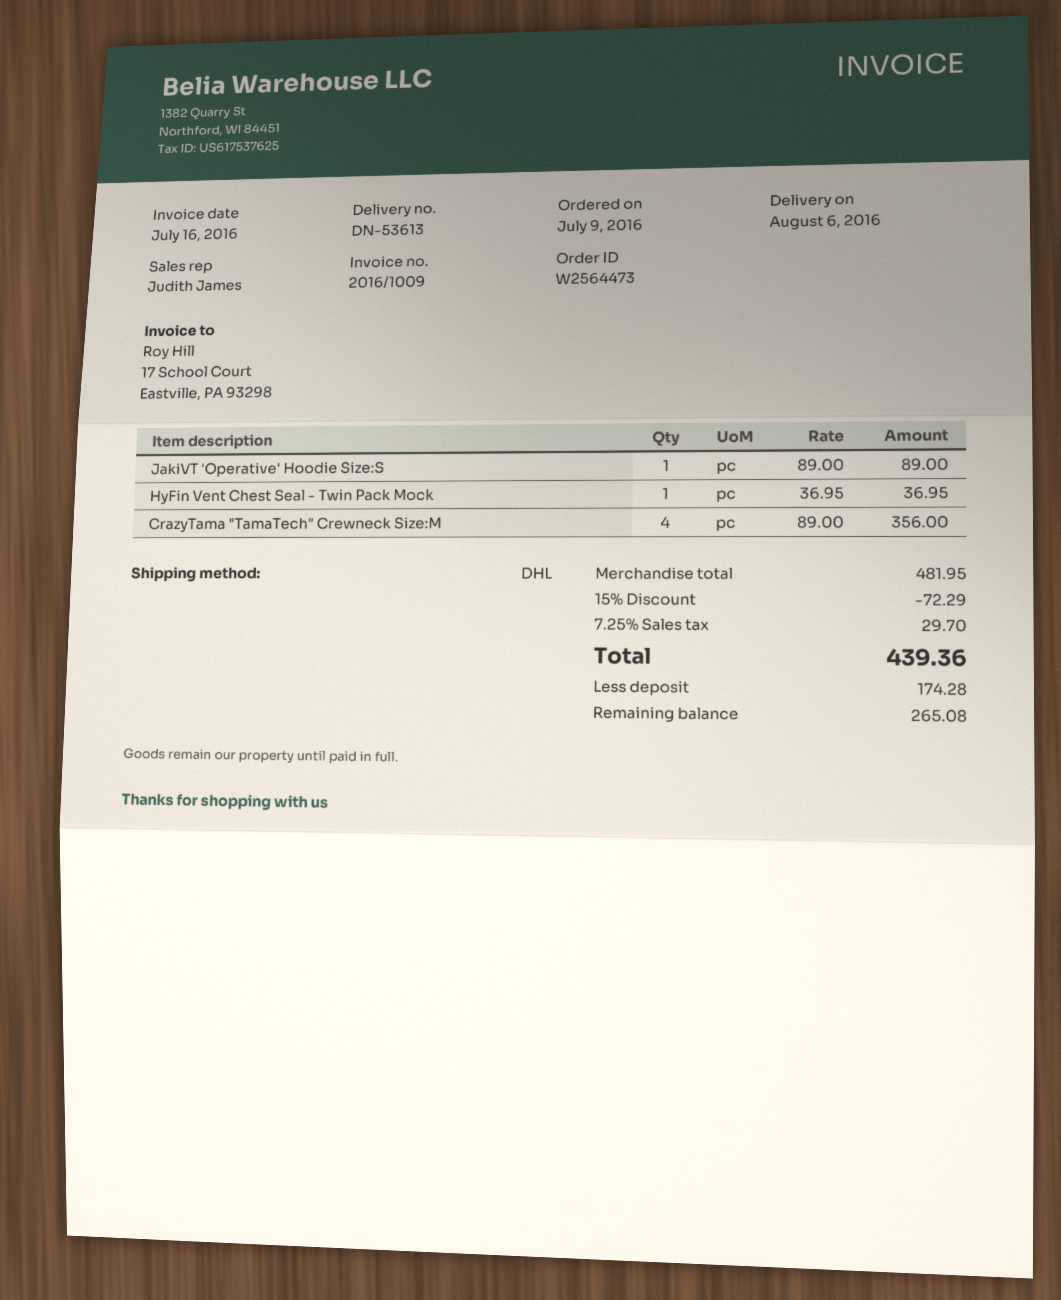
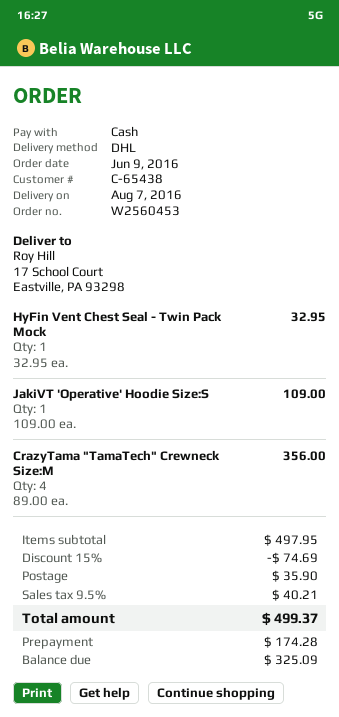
order number: W2564473 -> W2560453
order date: 2016-07-09 -> 2016-06-09
delivery date: 2016-08-06 -> 2016-08-07
JakiVT 'Operative' Hoodie Size:S: 1 x 89.00 = 89.00 -> 1 x 109.00 = 109.00
HyFin Vent Chest Seal - Twin Pack Mock: 1 x 36.95 = 36.95 -> 1 x 32.95 = 32.95
subtotal: 481.95 -> 497.95
discount: 15% = 72.29 -> 15% = 74.69
shipping: none -> 35.90
tax: 7.25% = 29.70 -> 9.5% = 40.21
total: 439.36 -> 499.37
balance: 265.08 -> 325.09

